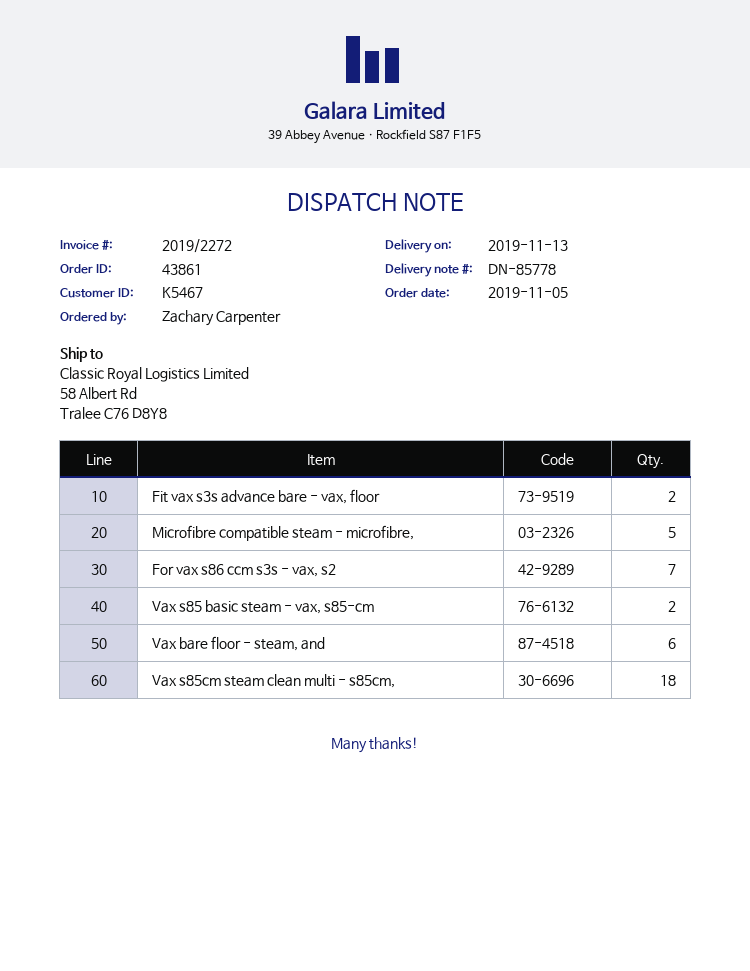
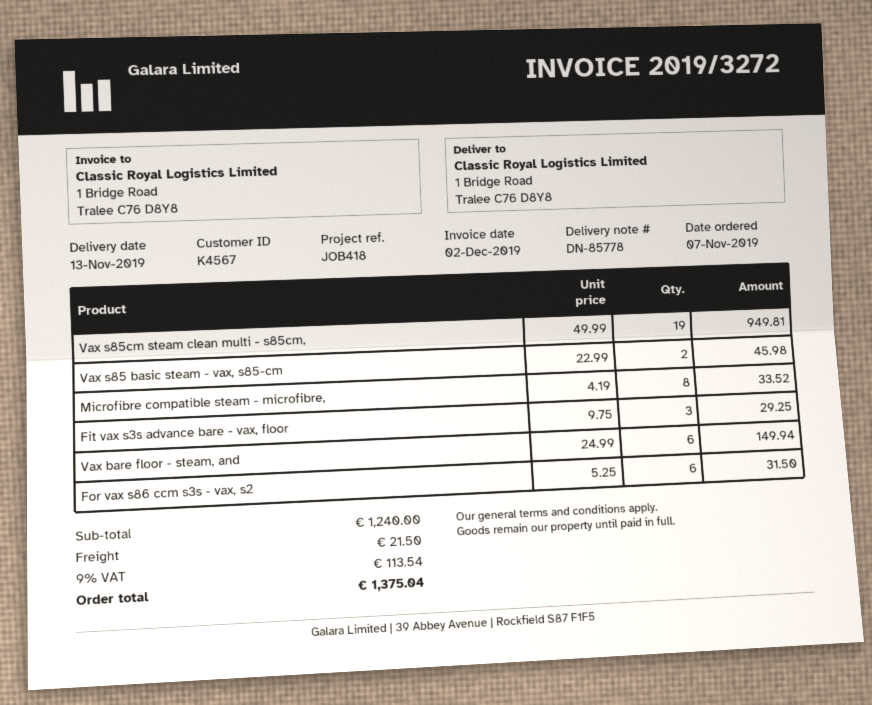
order date: 2019-11-05 -> 2019-11-07
invoice number: 2019/2272 -> 2019/3272
customer number: K5467 -> K4567
ship to: 58 Albert Rd, Tralee C76 D8Y8 -> 1 Bridge Road, Tralee C76 D8Y8
Fit vax s3s advance bare - vax, floor: 2 -> 3
Microfibre compatible steam - microfibre,: 5 -> 8
For vax s86 ccm s3s - vax, s2: 7 -> 6
Vax s85cm steam clean multi - s85cm,: 18 -> 19

